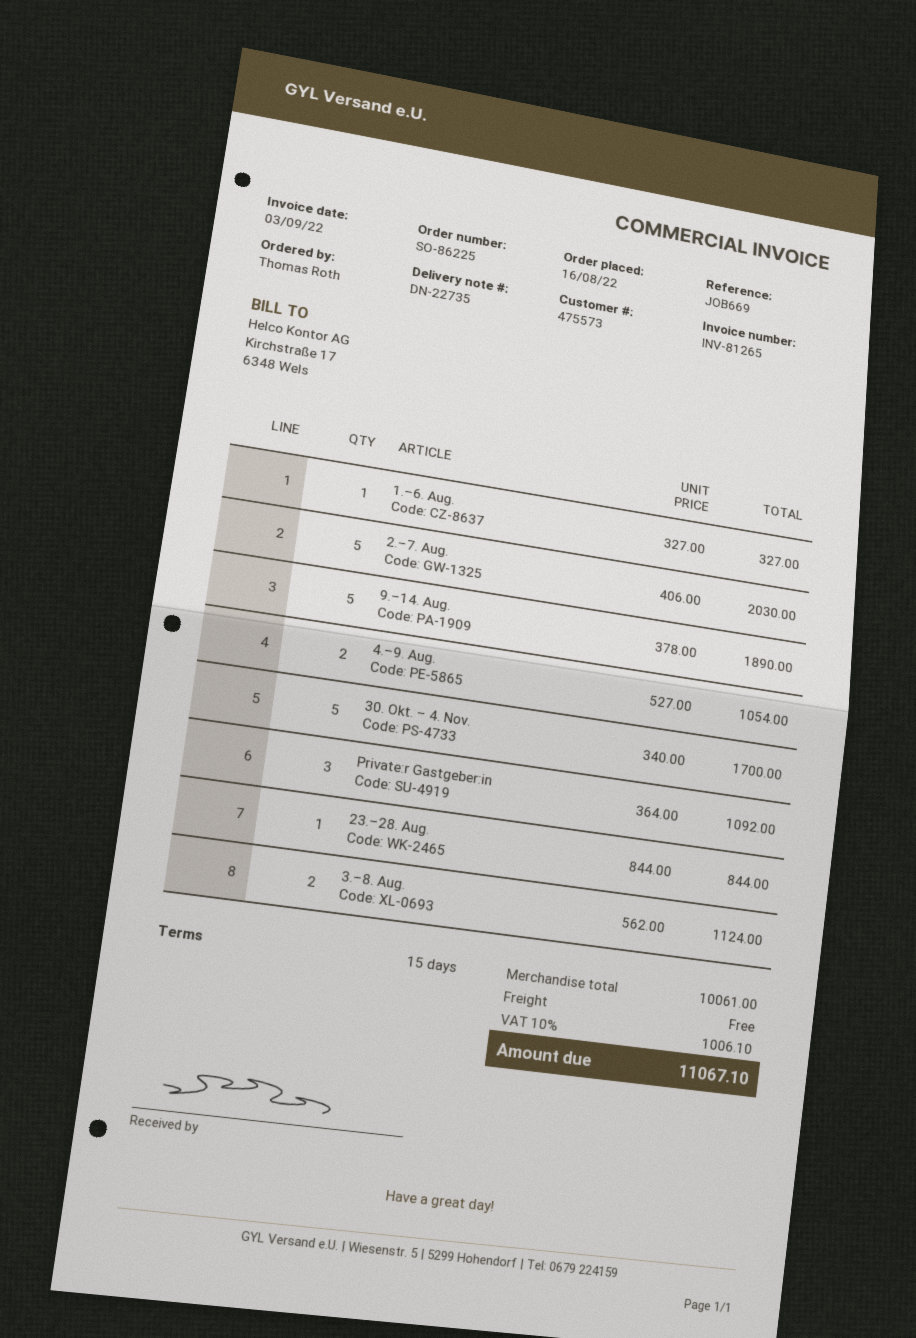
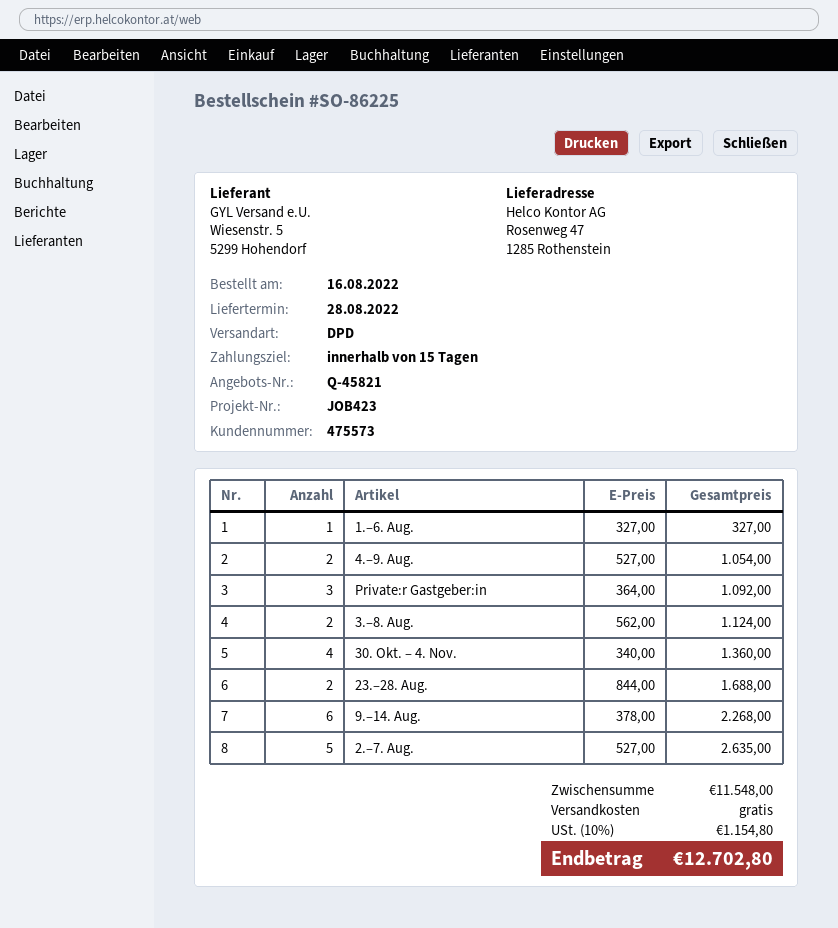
reference: JOB669 -> JOB423
2.–7. Aug.: 5 x 406.00 = 2030.00 -> 5 x 527.00 = 2635.00
9.–14. Aug.: 5 x 378.00 = 1890.00 -> 6 x 378.00 = 2268.00
30. Okt. – 4. Nov.: 5 x 340.00 = 1700.00 -> 4 x 340.00 = 1360.00
23.–28. Aug.: 1 x 844.00 = 844.00 -> 2 x 844.00 = 1688.00
subtotal: 10061.00 -> 11548.00
tax: 10% = 1006.10 -> 10% = 1154.80
total: 11067.10 -> 12702.80

